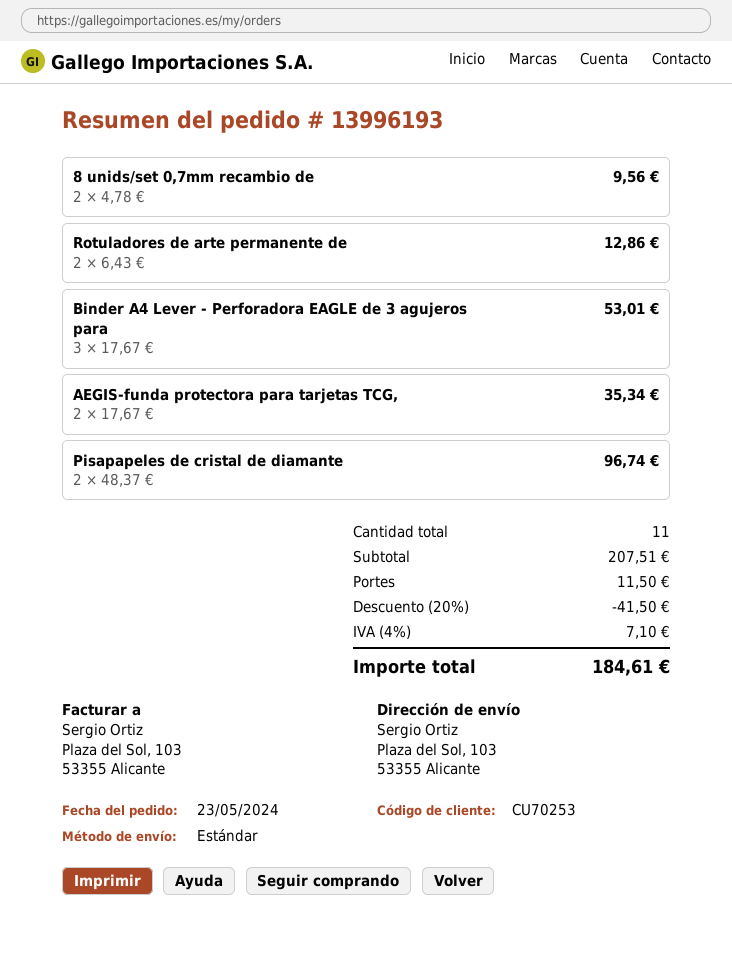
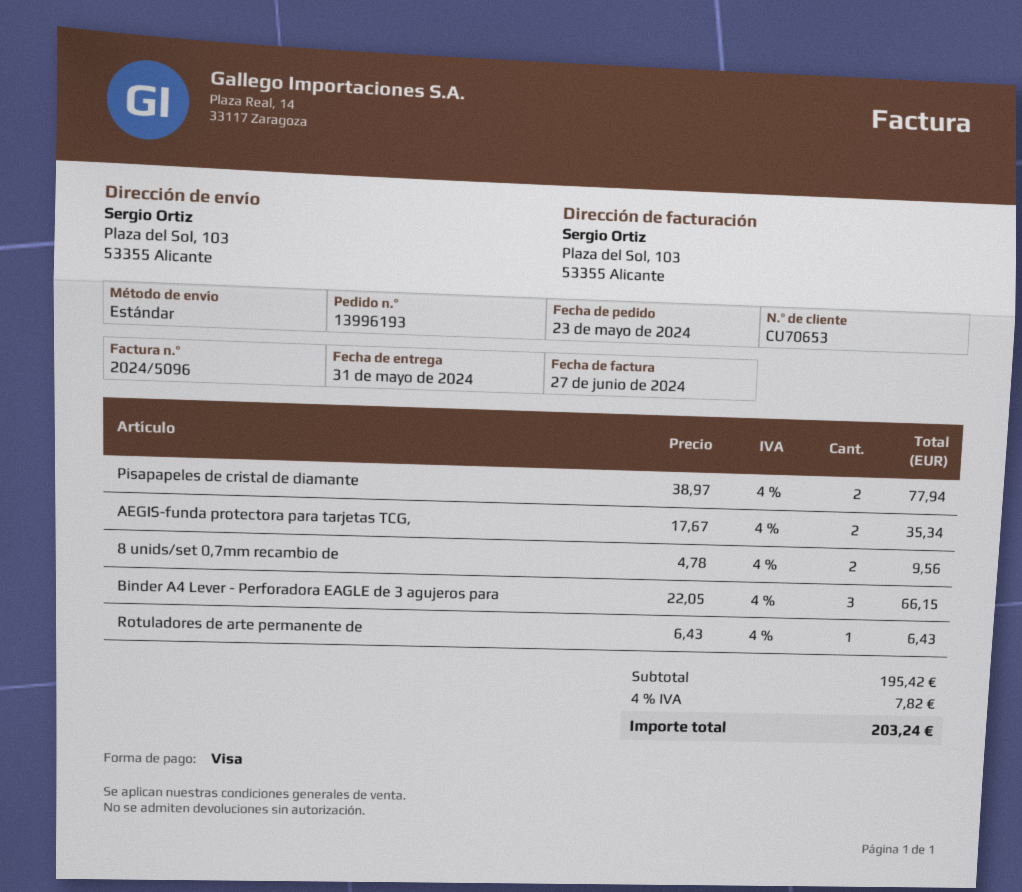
customer number: CU70253 -> CU70653
Rotuladores de arte permanente de: 2 x 6.43 = 12.86 -> 1 x 6.43 = 6.43
Binder A4 Lever - Perforadora EAGLE de 3 agujeros para: 3 x 17.67 = 53.01 -> 3 x 22.05 = 66.15
Pisapapeles de cristal de diamante: 2 x 48.37 = 96.74 -> 2 x 38.97 = 77.94
subtotal: 207.51 -> 195.42
discount: 20% = 41.50 -> none
shipping: 11.50 -> none
tax: 4% = 7.10 -> 4% = 7.82
total: 184.61 -> 203.24

